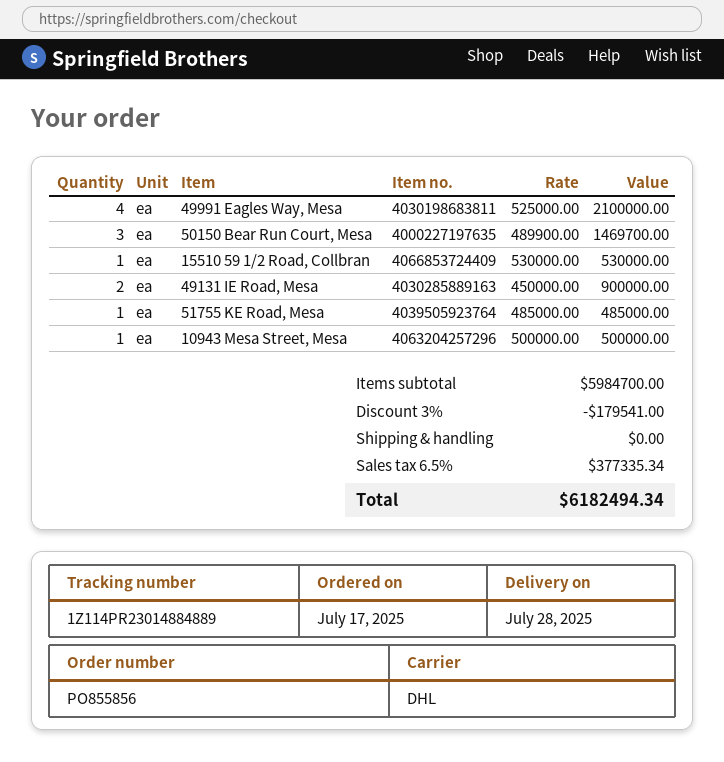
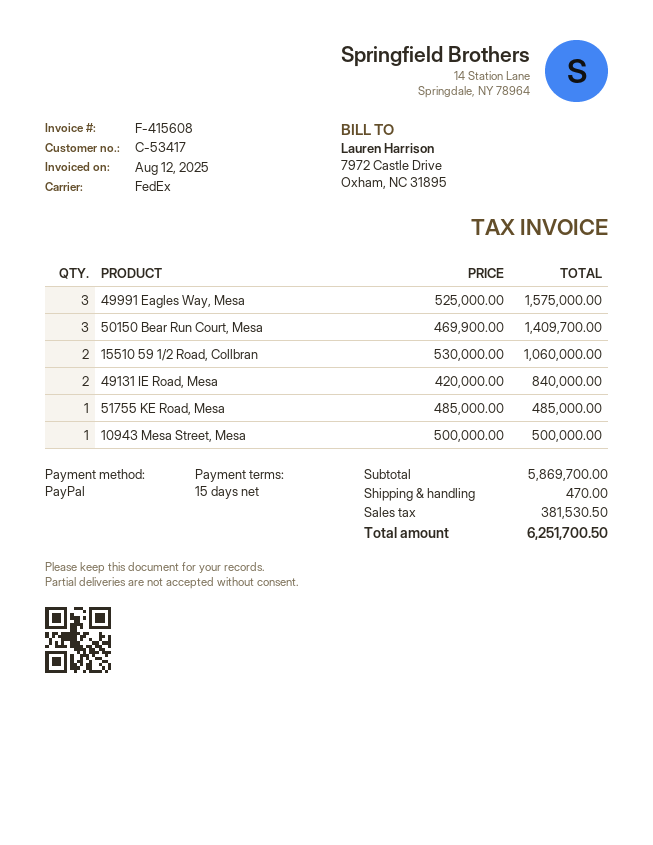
shipping method: DHL -> FedEx
49991 Eagles Way, Mesa: 4 x 525000.00 = 2100000.00 -> 3 x 525000.00 = 1575000.00
50150 Bear Run Court, Mesa: 3 x 489900.00 = 1469700.00 -> 3 x 469900.00 = 1409700.00
15510 59 1/2 Road, Collbran: 1 x 530000.00 = 530000.00 -> 2 x 530000.00 = 1060000.00
49131 IE Road, Mesa: 2 x 450000.00 = 900000.00 -> 2 x 420000.00 = 840000.00
subtotal: 5984700.00 -> 5869700.00
discount: 3% = 179541.00 -> none
shipping: 0.00 -> 470.00
tax: 377335.34 -> 381530.50
total: 6182494.34 -> 6251700.50

